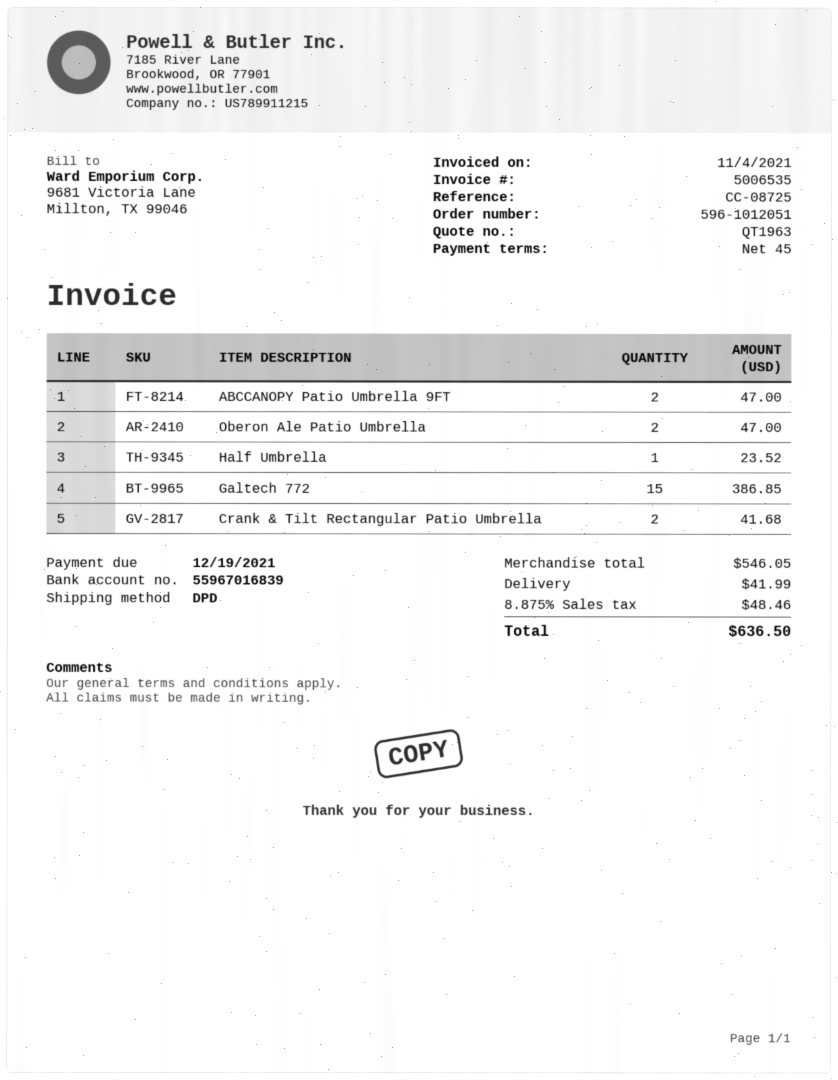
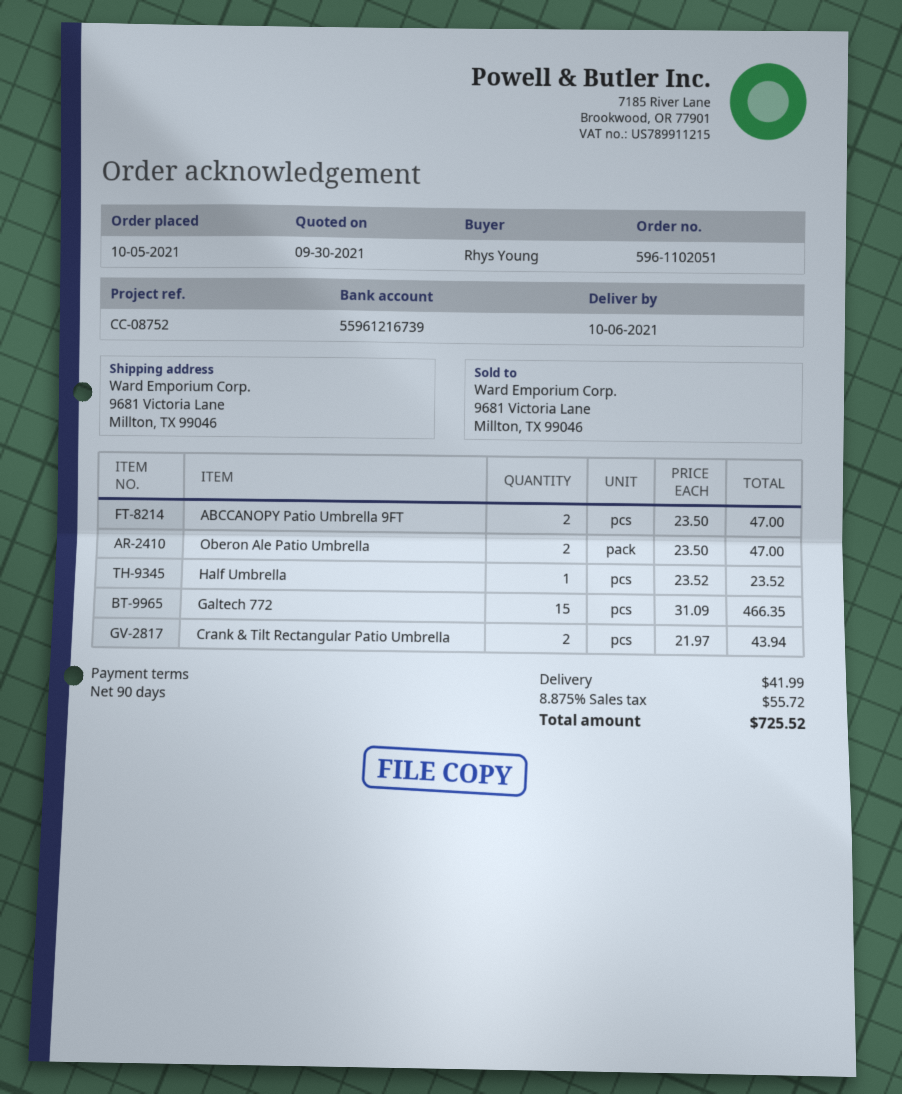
order number: 596-1012051 -> 596-1102051
payment terms: 45 days -> 90 days
reference: CC-08725 -> CC-08752
bank account: 55967016839 -> 55961216739
Galtech 772: 15 for 386.85 -> 15 for 466.35
Crank & Tilt Rectangular Patio Umbrella: 2 for 41.68 -> 2 for 43.94
tax: 8.875% = 48.46 -> 8.875% = 55.72
total: 636.50 -> 725.52

